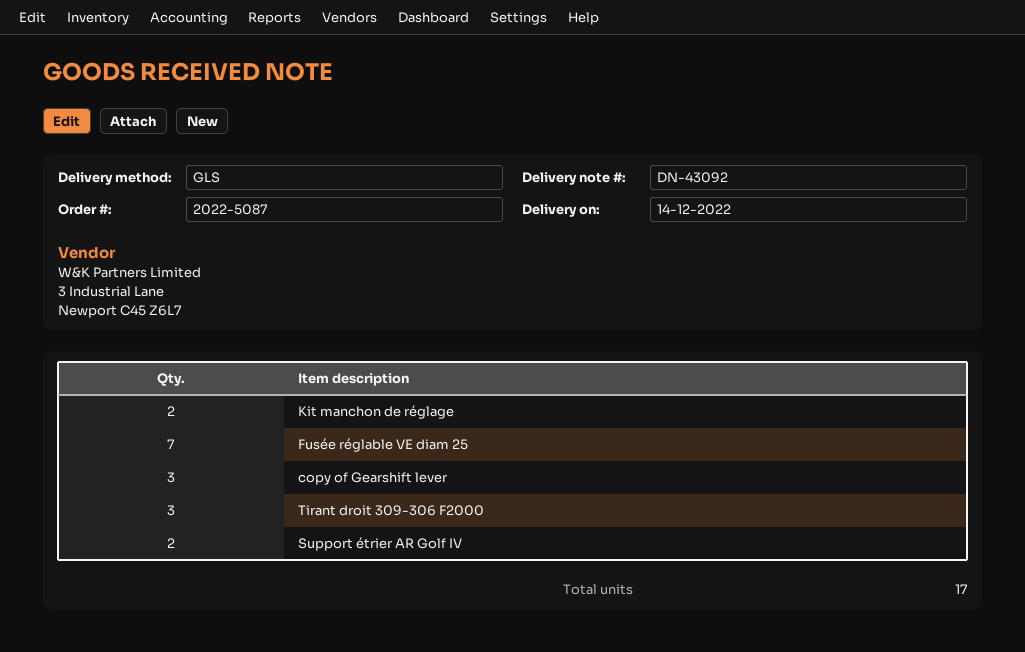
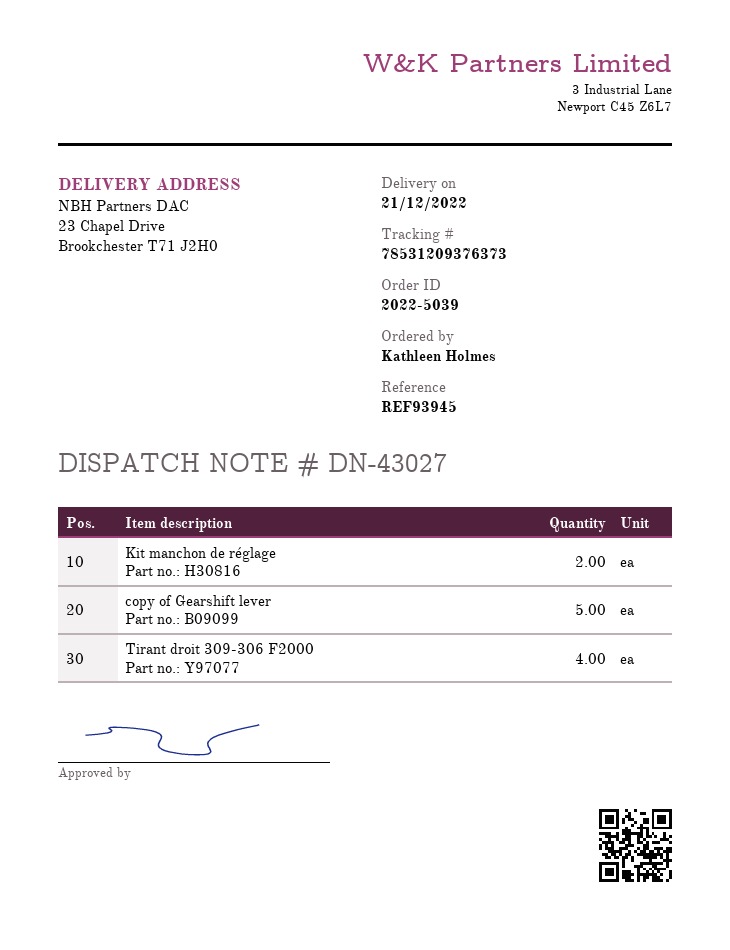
order number: 2022-5087 -> 2022-5039
delivery note number: DN-43092 -> DN-43027
delivery date: 2022-12-14 -> 2022-12-21
Fusée réglable VE diam 25: 7 -> none
copy of Gearshift lever: 3 -> 5
Tirant droit 309-306 F2000: 3 -> 4
Support étrier AR Golf IV: 2 -> none

